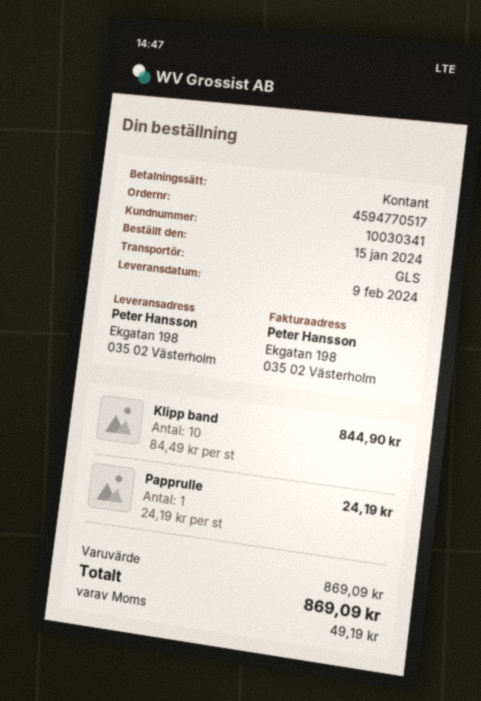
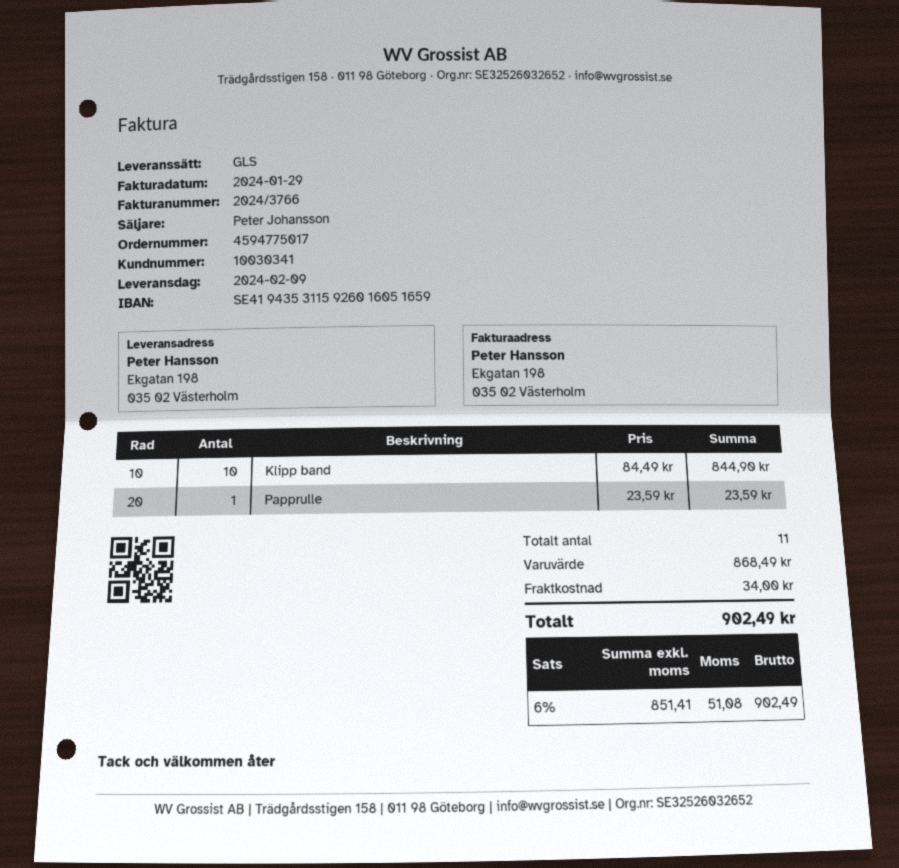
order number: 4594770517 -> 4594775017
Papprulle: 1 x 24.19 = 24.19 -> 1 x 23.59 = 23.59
subtotal: 869.09 -> 868.49
shipping: none -> 34.00
tax: 49.19 -> 51.08
total: 869.09 -> 902.49

